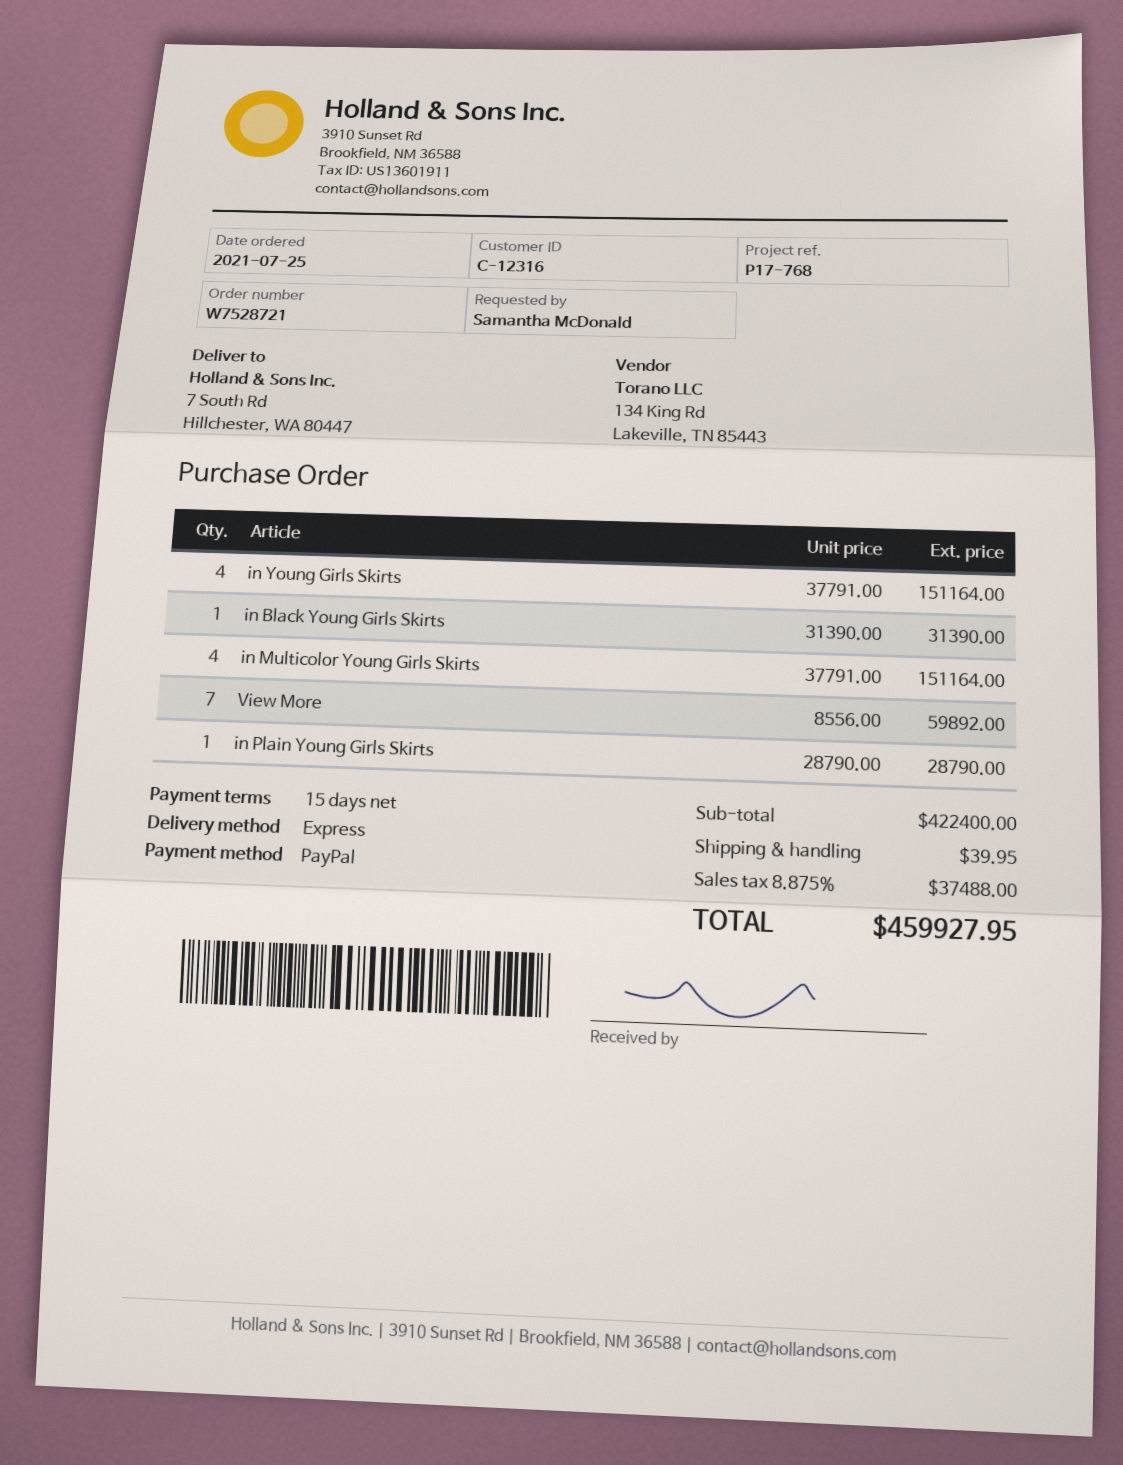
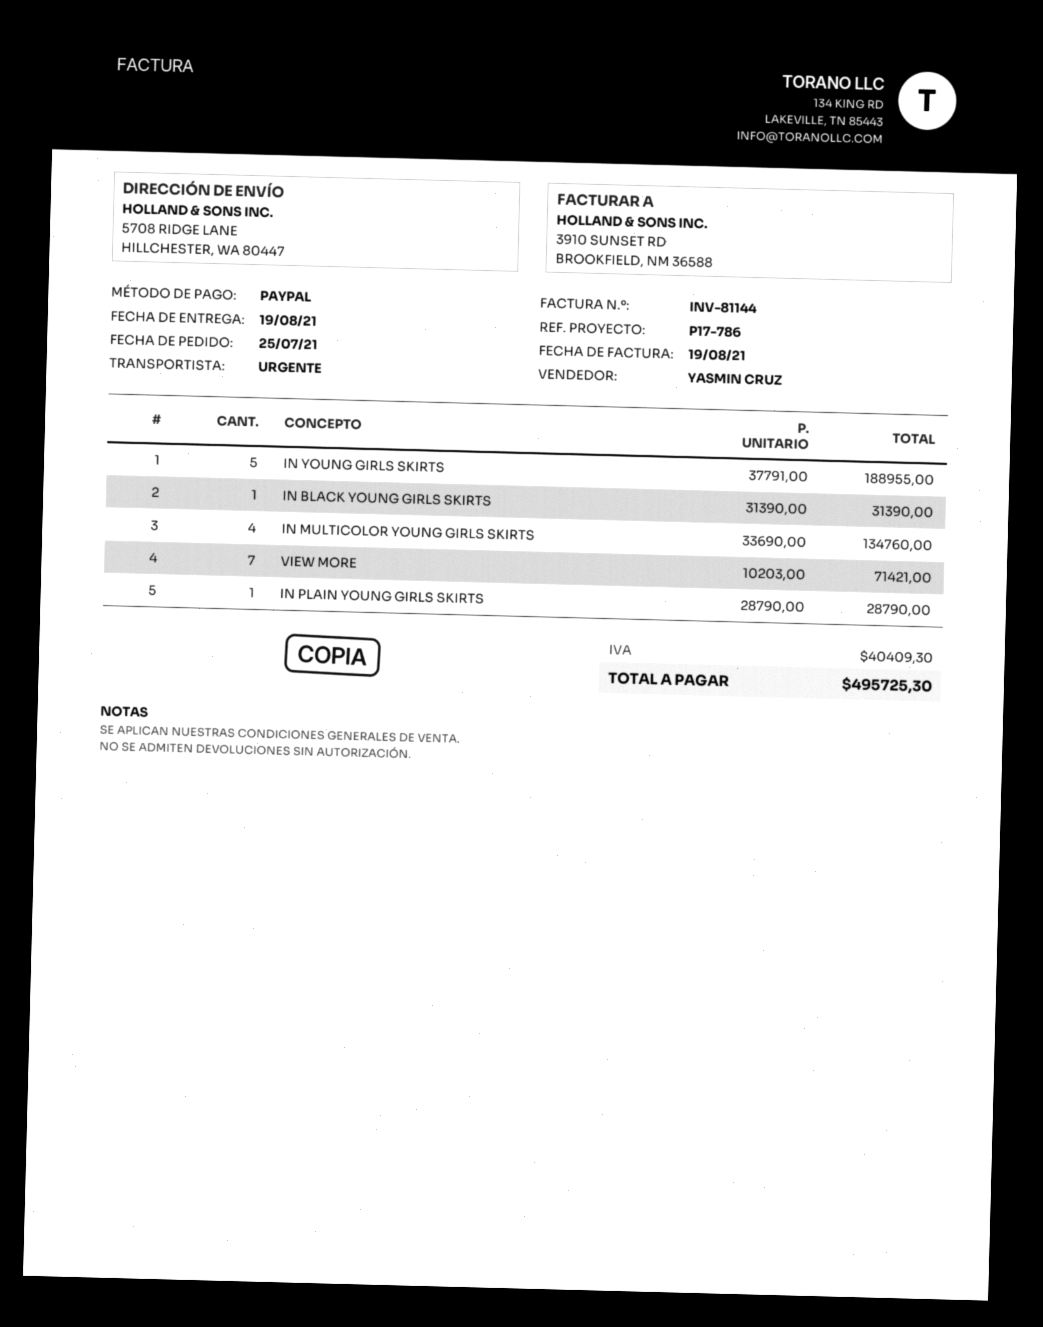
reference: P17-768 -> P17-786
ship to: 7 South Rd, Hillchester, WA 80447 -> 5708 RIDGE LANE, HILLCHESTER, WA 80447
in Young Girls Skirts: 4 x 37791.00 = 151164.00 -> 5 x 37791.00 = 188955.00
in Multicolor Young Girls Skirts: 4 x 37791.00 = 151164.00 -> 4 x 33690.00 = 134760.00
View More: 7 x 8556.00 = 59892.00 -> 7 x 10203.00 = 71421.00
shipping: 39.95 -> none
tax: 37488.00 -> 40409.30
total: 459927.95 -> 495725.30

